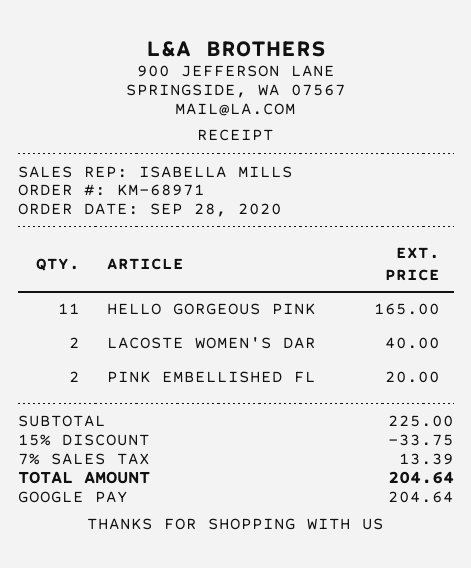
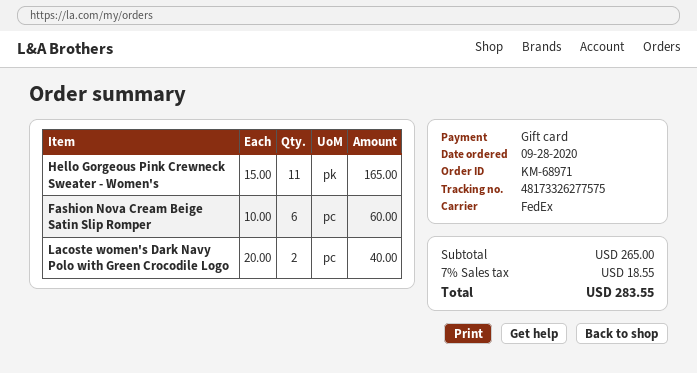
payment method: Google Pay -> gift card
PINK EMBELLISHED FL: 2 for 20.00 -> none
Fashion Nova Cream Beige Satin Slip Romper: none -> 6 for 60.00
subtotal: 225.00 -> 265.00
discount: 15% = 33.75 -> none
tax: 7% = 13.39 -> 7% = 18.55
total: 204.64 -> 283.55

